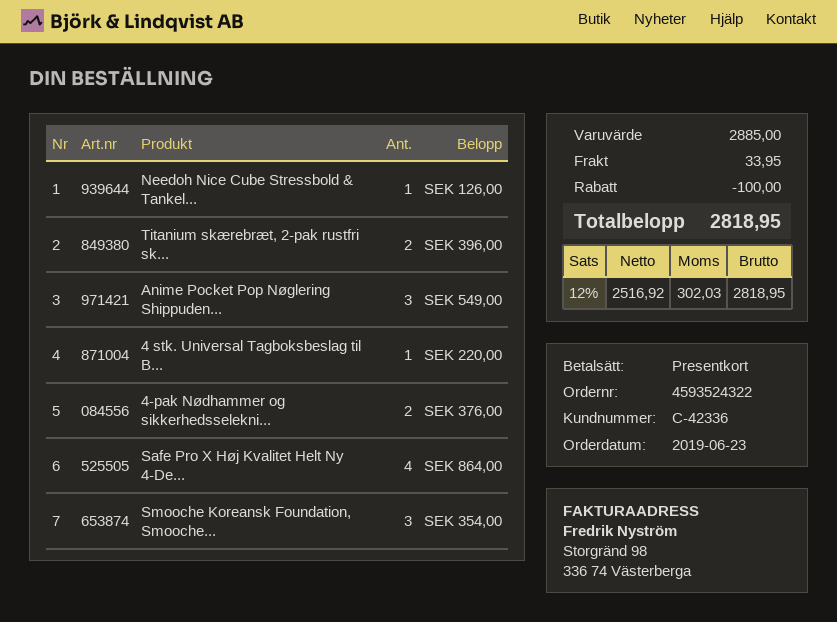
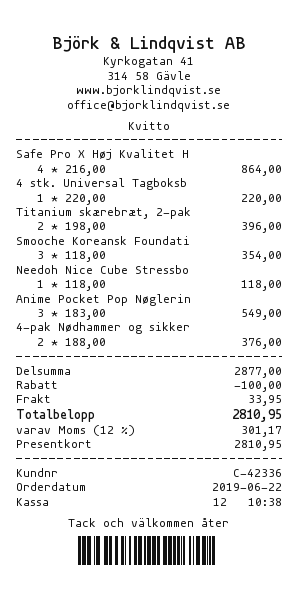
order date: 2019-06-23 -> 2019-06-22
Needoh Nice Cube Stressbold & Tankel...: 1 for 126.00 -> 1 for 118.00
subtotal: 2885.00 -> 2877.00
tax: 12% = 302.03 -> 12% = 301.17
total: 2818.95 -> 2810.95

